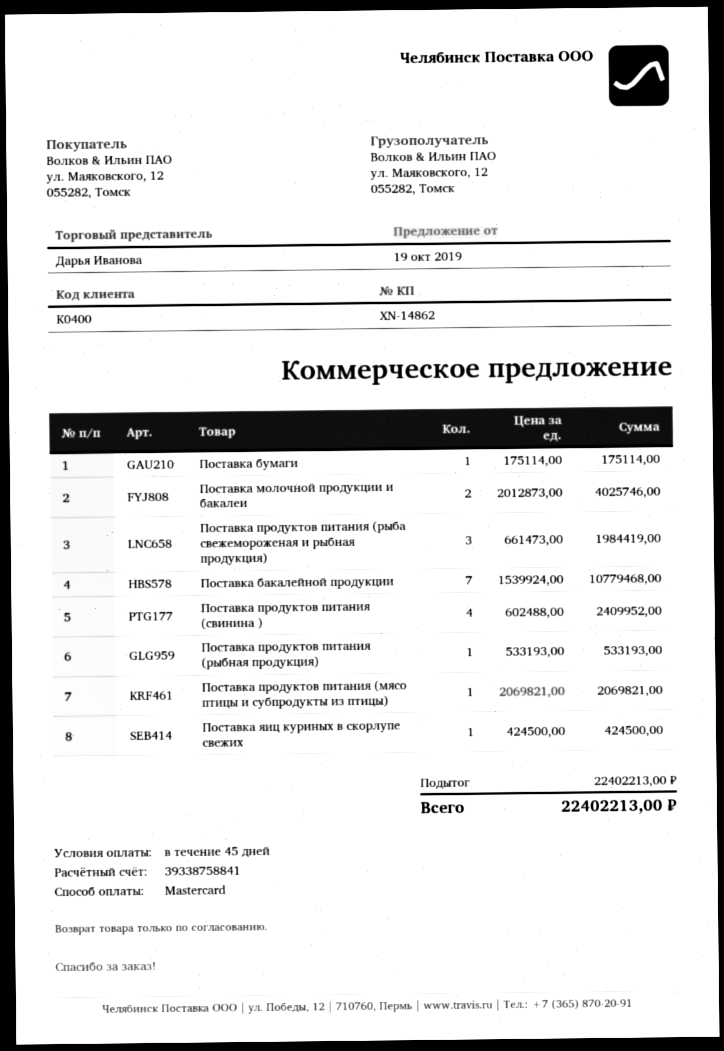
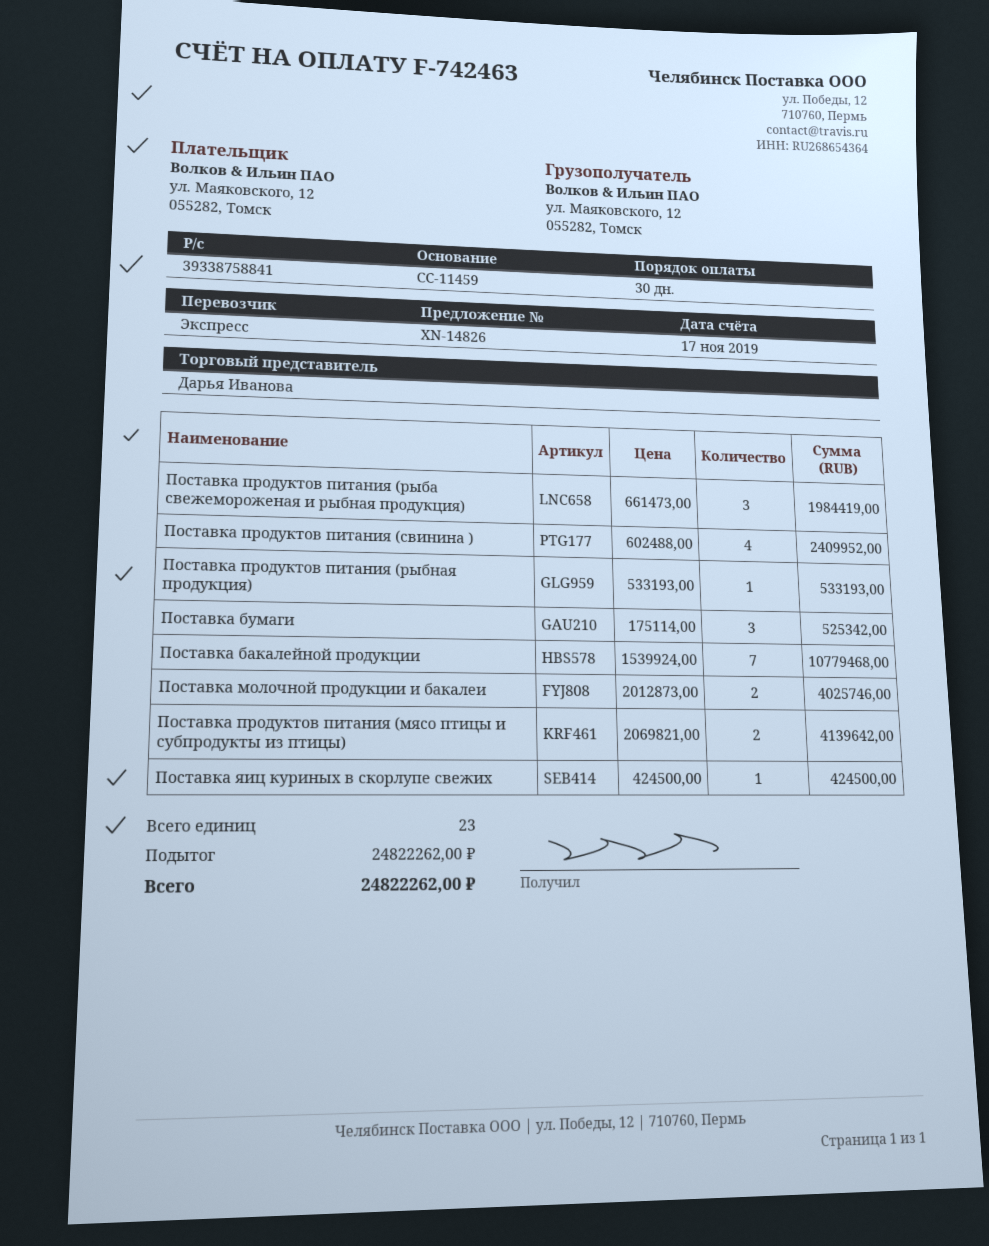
quote number: XN-14862 -> XN-14826
payment terms: 45 days -> 30 days
Поставка бумаги: 1 x 175114.00 = 175114.00 -> 3 x 175114.00 = 525342.00
Поставка продуктов питания (мясо птицы и субпродукты из птицы): 1 x 2069821.00 = 2069821.00 -> 2 x 2069821.00 = 4139642.00
subtotal: 22402213.00 -> 24822262.00
total: 22402213.00 -> 24822262.00

